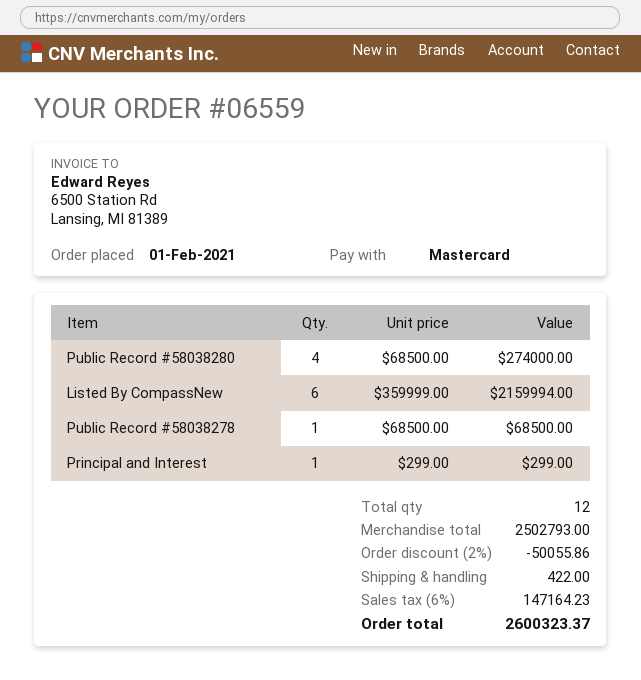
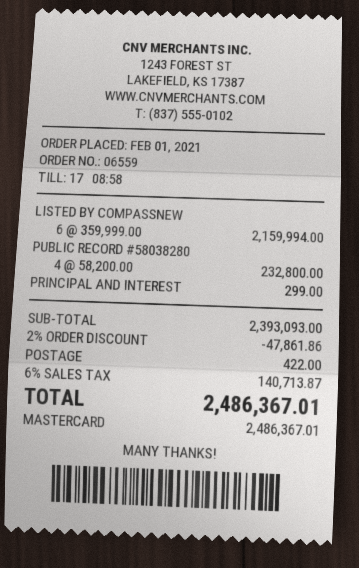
Public Record #58038280: 4 x 68500.00 = 274000.00 -> 4 x 58200.00 = 232800.00
Public Record #58038278: 1 x 68500.00 = 68500.00 -> none
subtotal: 2502793.00 -> 2393093.00
discount: 2% = 50055.86 -> 2% = 47861.86
tax: 6% = 147164.23 -> 6% = 140713.87
total: 2600323.37 -> 2486367.01

